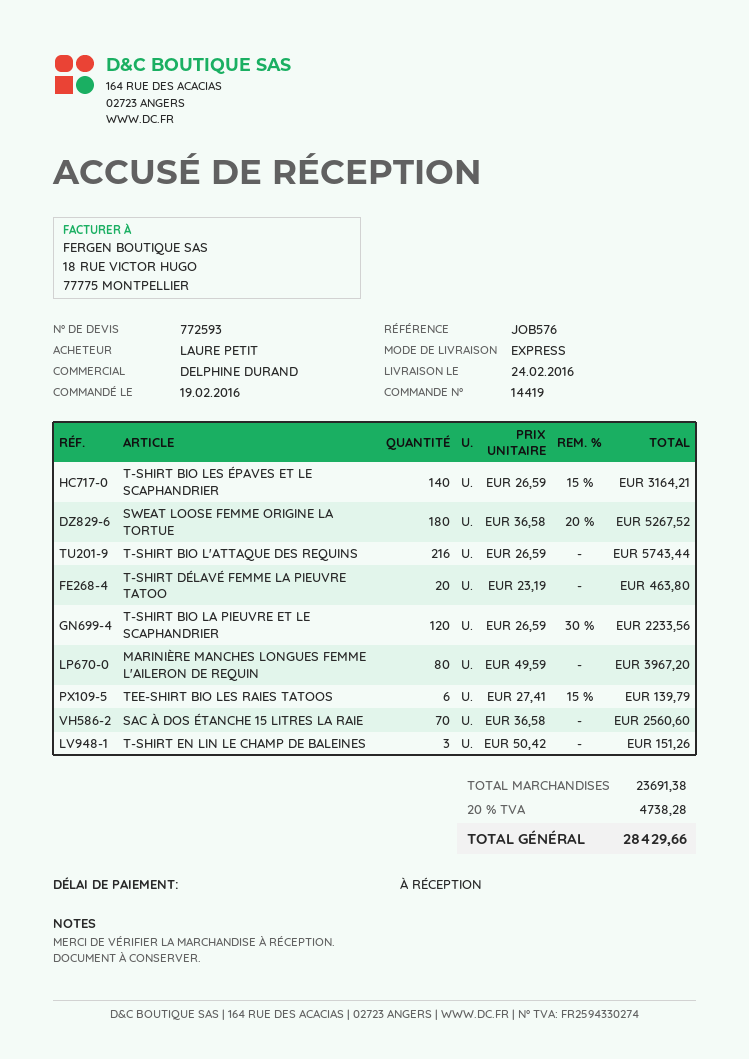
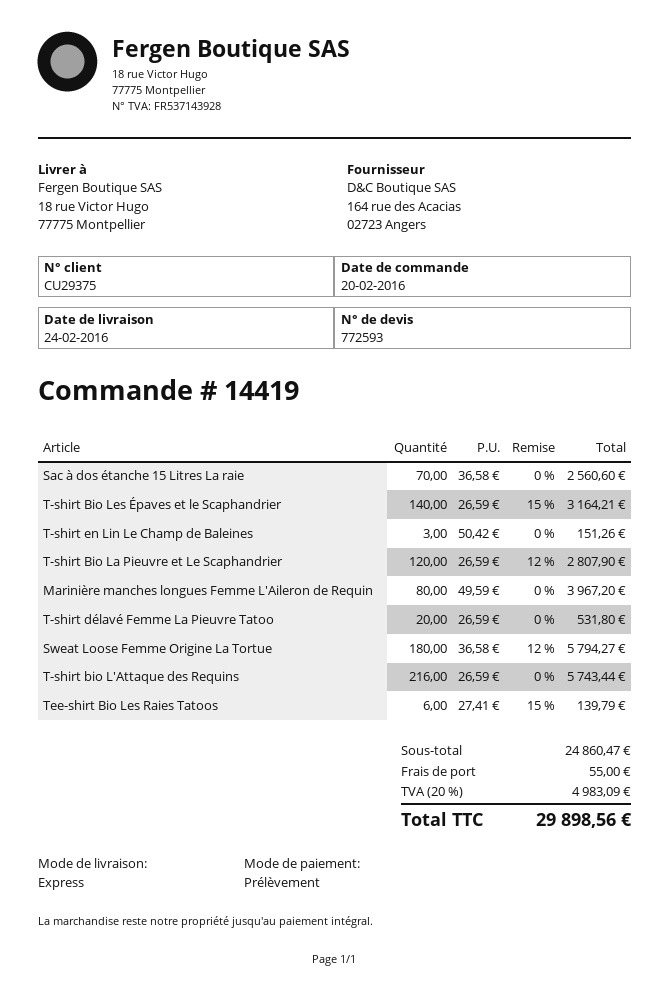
order date: 2016-02-19 -> 2016-02-20
SWEAT LOOSE FEMME ORIGINE LA TORTUE: 180 x 36.58 - 20% = 5267.52 -> 180 x 36.58 - 12% = 5794.27
T-SHIRT DÉLAVÉ FEMME LA PIEUVRE TATOO: 20 x 23.19 = 463.80 -> 20 x 26.59 = 531.80
T-SHIRT BIO LA PIEUVRE ET LE SCAPHANDRIER: 120 x 26.59 - 30% = 2233.56 -> 120 x 26.59 - 12% = 2807.90
subtotal: 23691.38 -> 24860.47
shipping: none -> 55.00
tax: 20% = 4738.28 -> 20% = 4983.09
total: 28429.66 -> 29898.56

